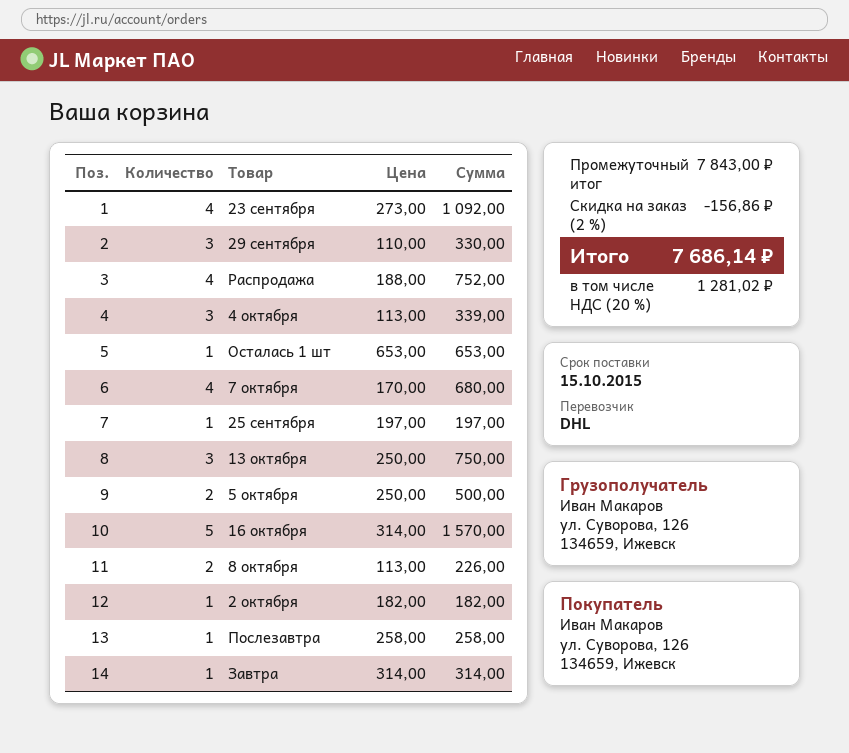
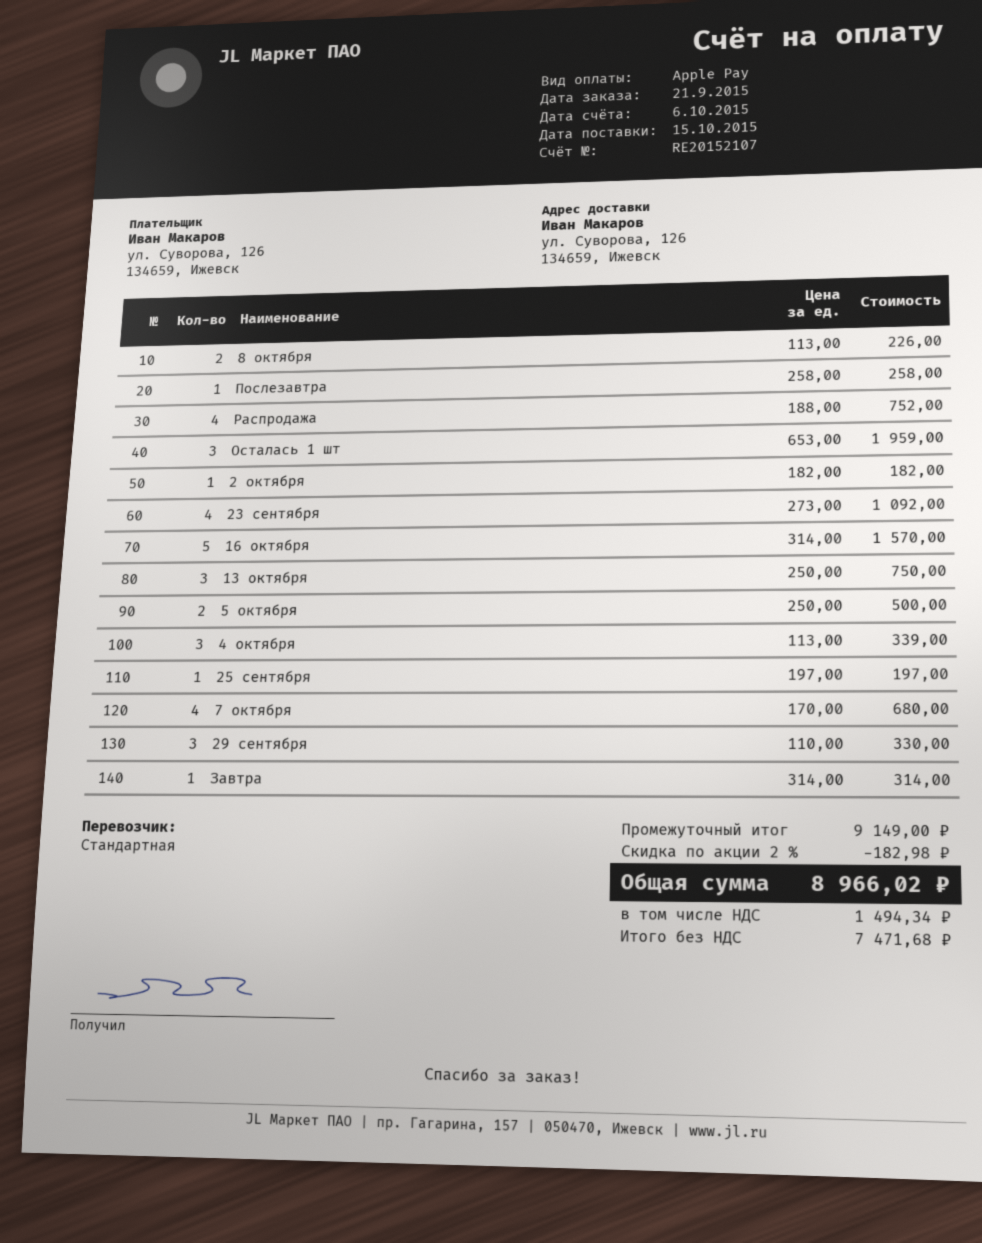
shipping method: DHL -> standard
Осталась 1 шт: 1 x 653.00 = 653.00 -> 3 x 653.00 = 1959.00
subtotal: 7843.00 -> 9149.00
discount: 2% = 156.86 -> 2% = 182.98
tax: 1281.02 -> 1494.34
total: 7686.14 -> 8966.02

